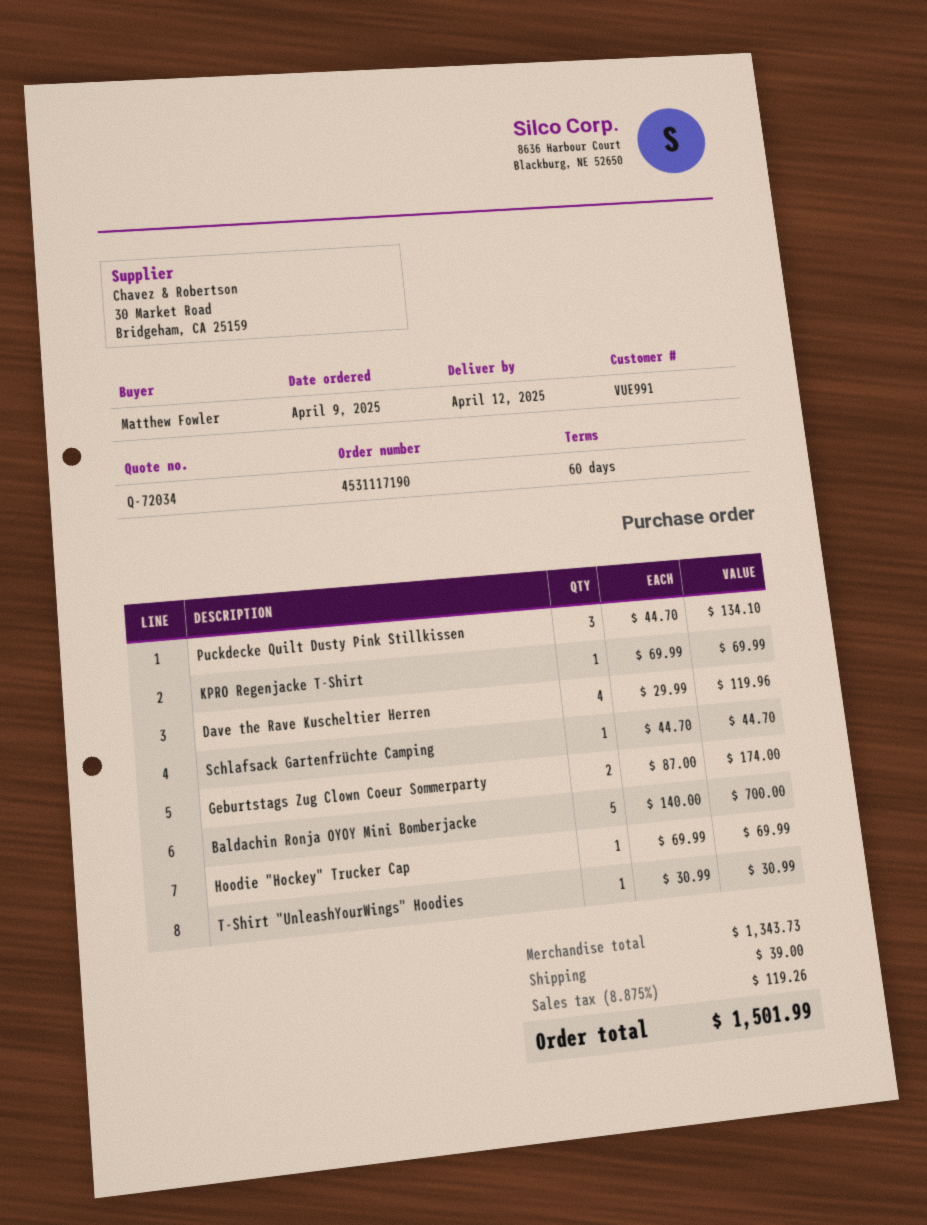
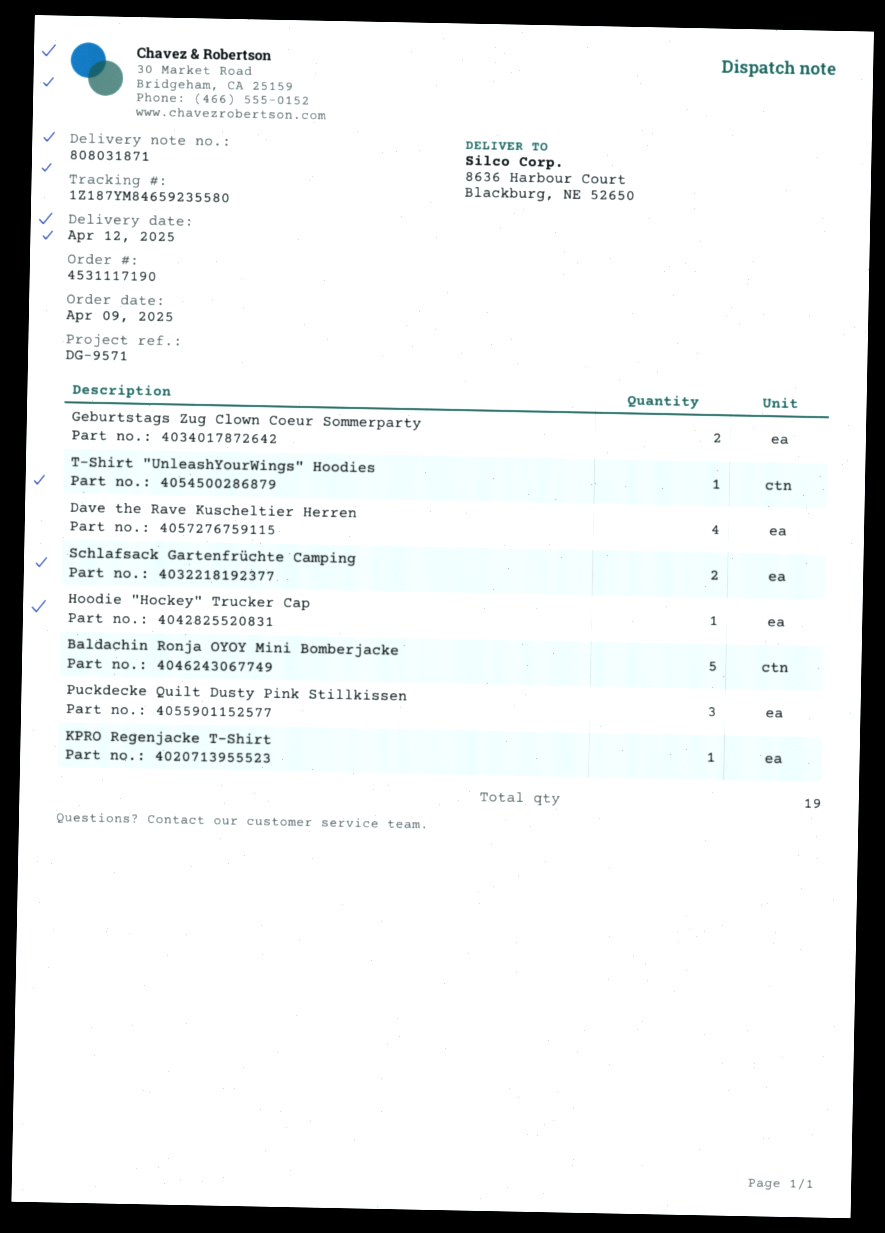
Schlafsack Gartenfrüchte Camping: 1 -> 2

